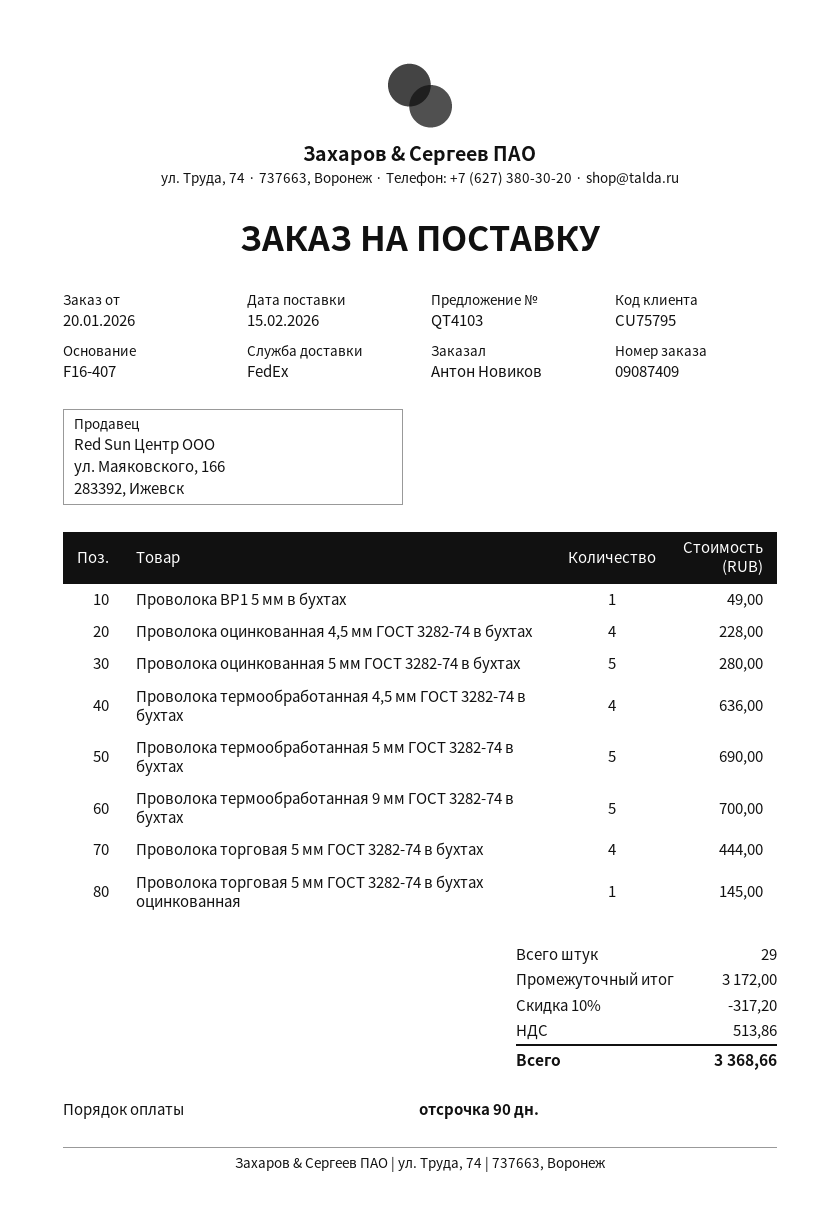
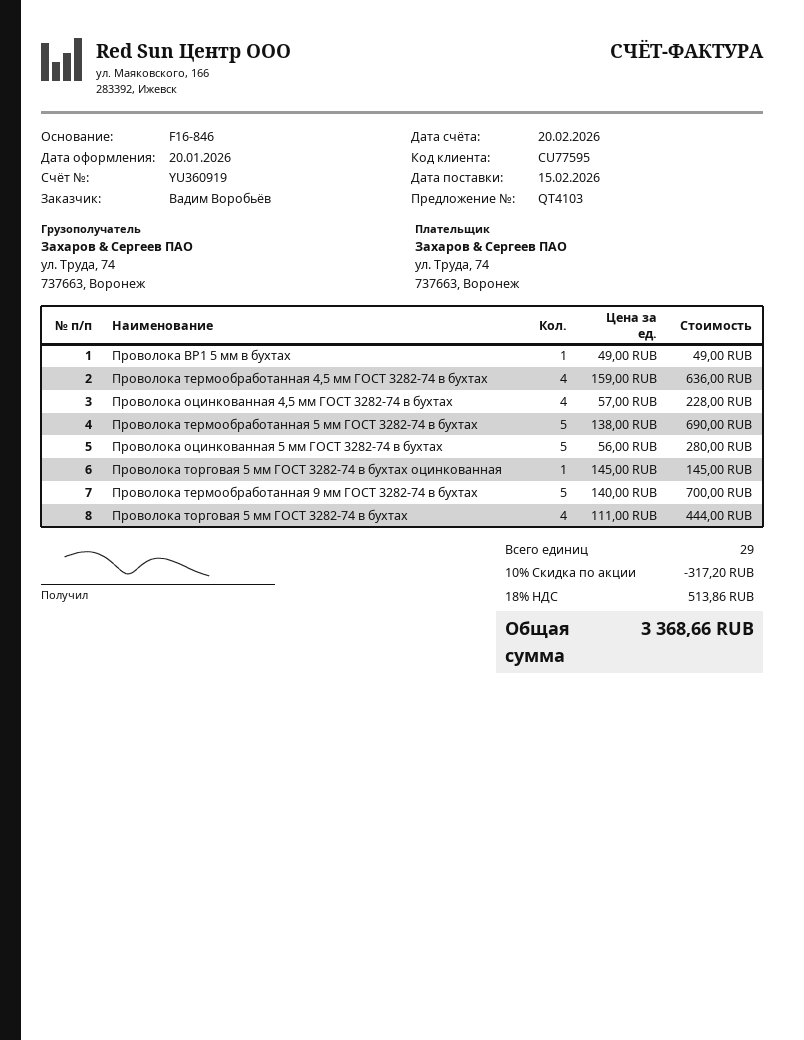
customer number: CU75795 -> CU77595
reference: F16-407 -> F16-846
ordered by: Антон Новиков -> Вадим Воробьёв

